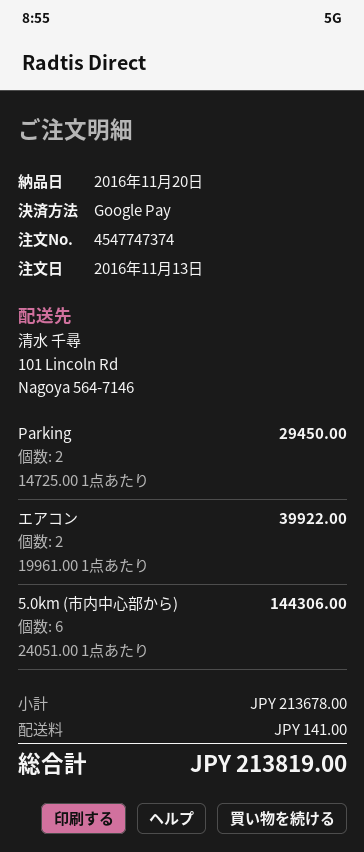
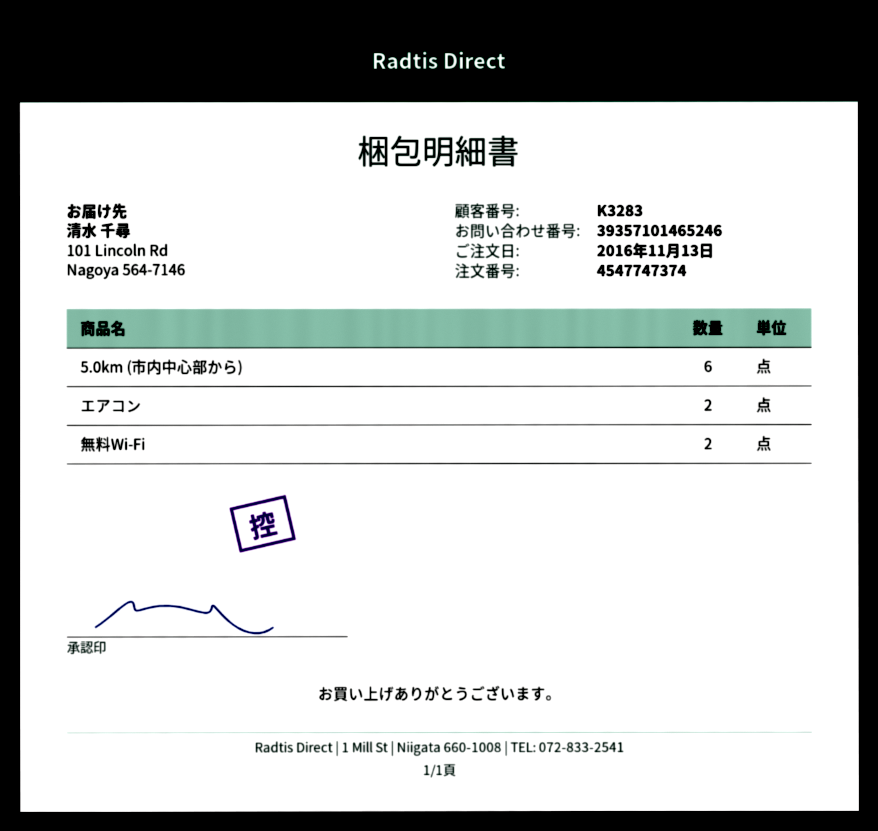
Parking: 2 -> none
無料Wi-Fi: none -> 2

